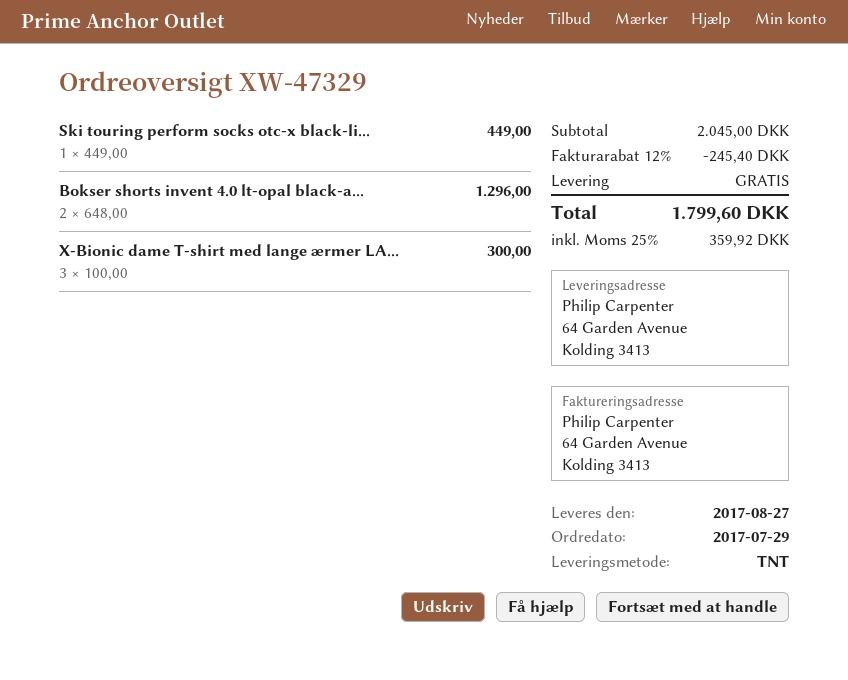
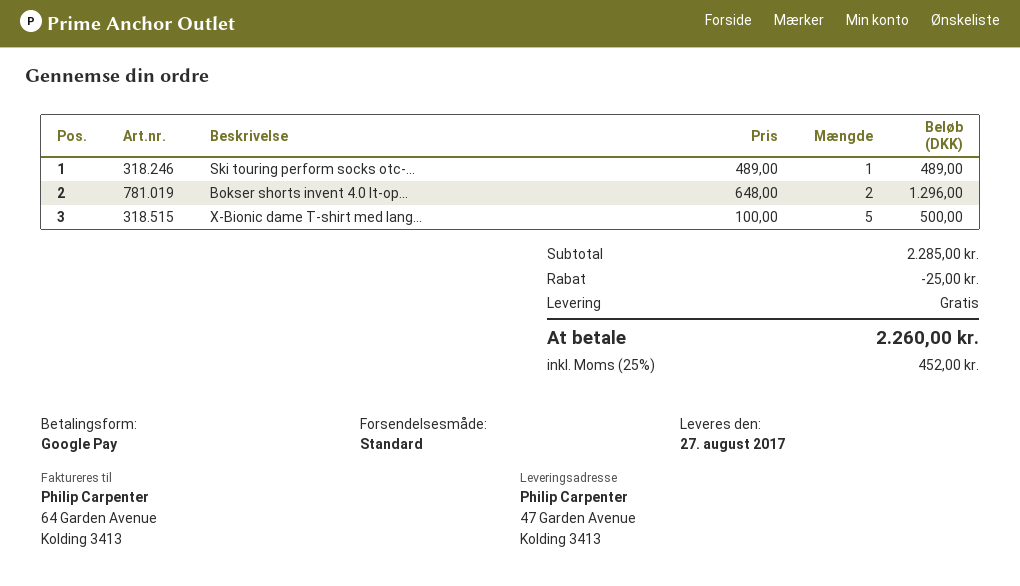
shipping method: TNT -> standard
ship to: 64 Garden Avenue, Kolding 3413 -> 47 Garden Avenue, Kolding 3413
Ski touring perform socks otc-x black-li...: 1 x 449.00 = 449.00 -> 1 x 489.00 = 489.00
X-Bionic dame T-shirt med lange ærmer LA...: 3 x 100.00 = 300.00 -> 5 x 100.00 = 500.00
subtotal: 2045.00 -> 2285.00
discount: 245.40 -> 25.00
tax: 25% = 359.92 -> 25% = 452.00
total: 1799.60 -> 2260.00

